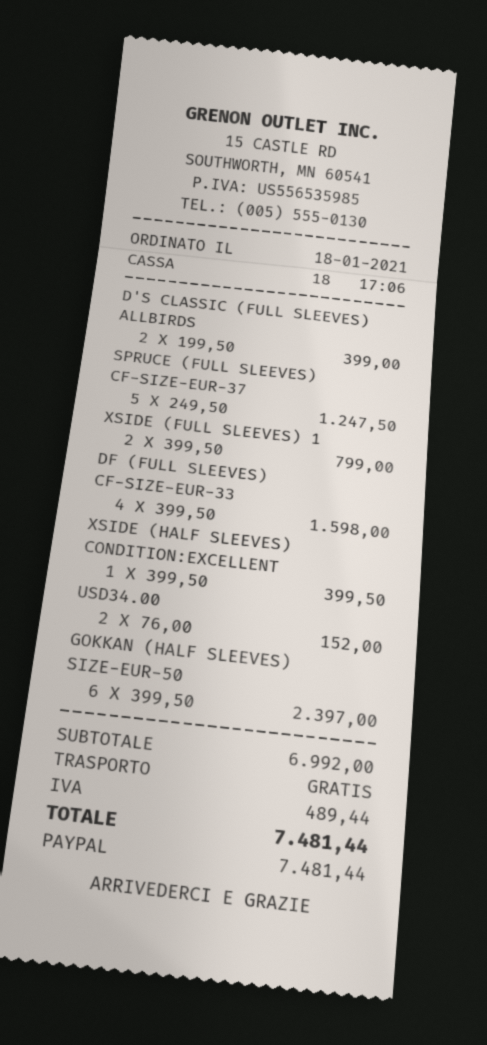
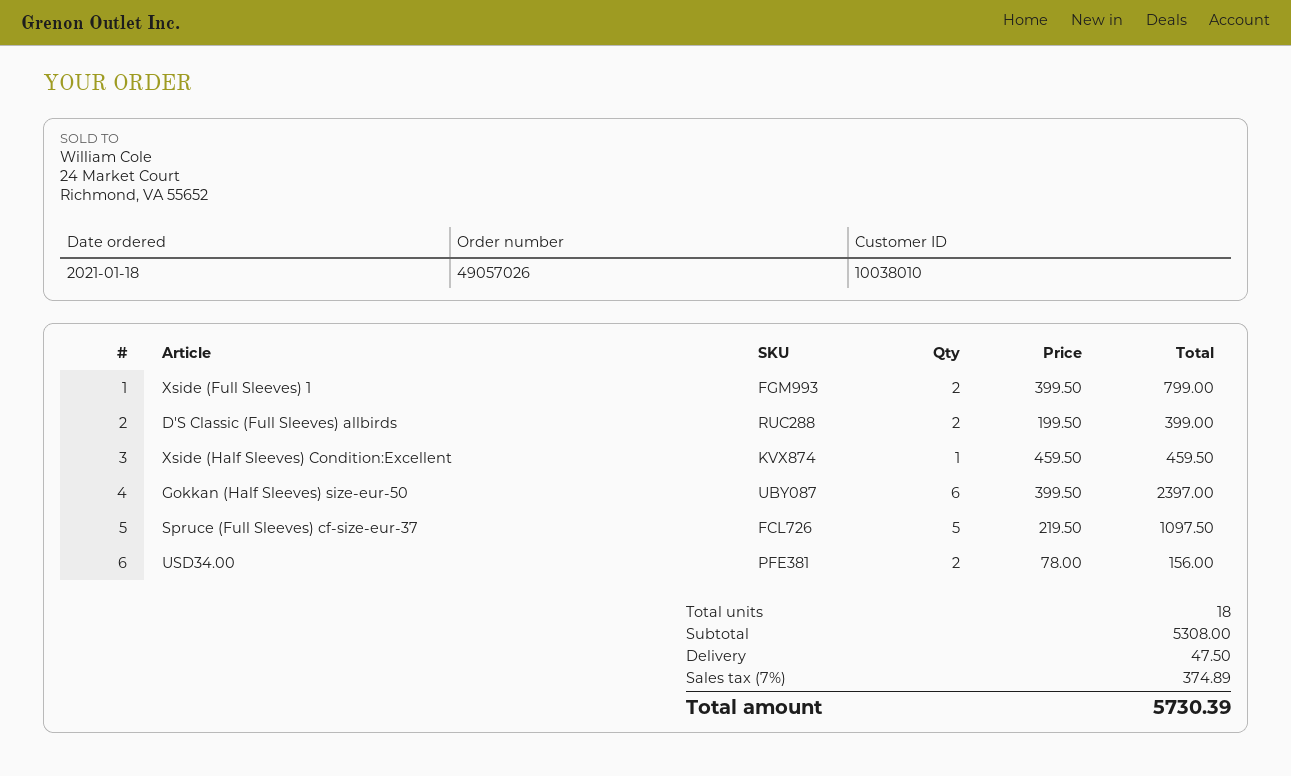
SPRUCE (FULL SLEEVES) CF-SIZE-EUR-37: 5 x 249.50 = 1247.50 -> 5 x 219.50 = 1097.50
DF (FULL SLEEVES) CF-SIZE-EUR-33: 4 x 399.50 = 1598.00 -> none
XSIDE (HALF SLEEVES) CONDITION:EXCELLENT: 1 x 399.50 = 399.50 -> 1 x 459.50 = 459.50
USD34.00: 2 x 76.00 = 152.00 -> 2 x 78.00 = 156.00
subtotal: 6992.00 -> 5308.00
shipping: 0.00 -> 47.50
tax: 489.44 -> 374.89
total: 7481.44 -> 5730.39

